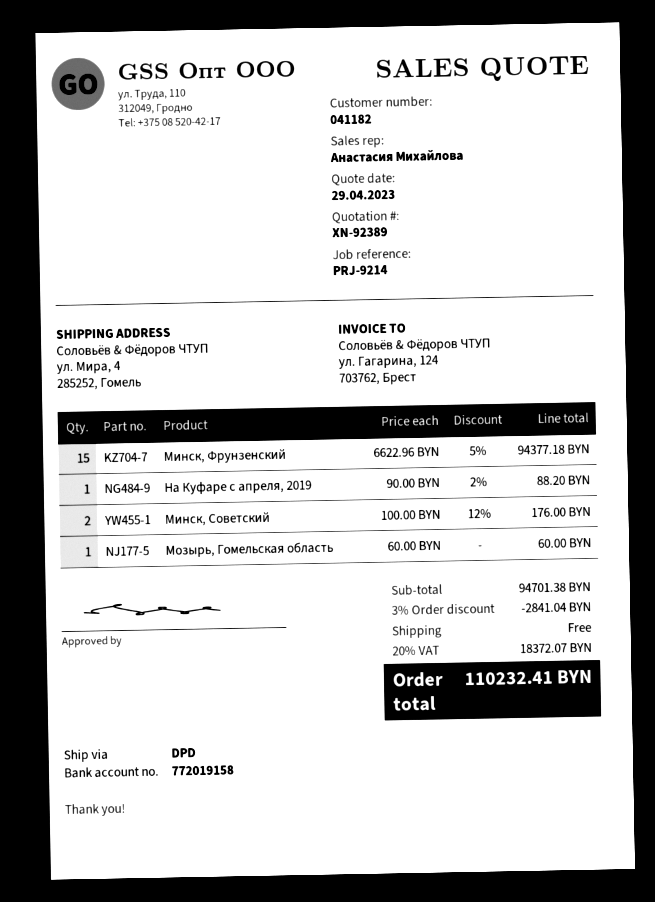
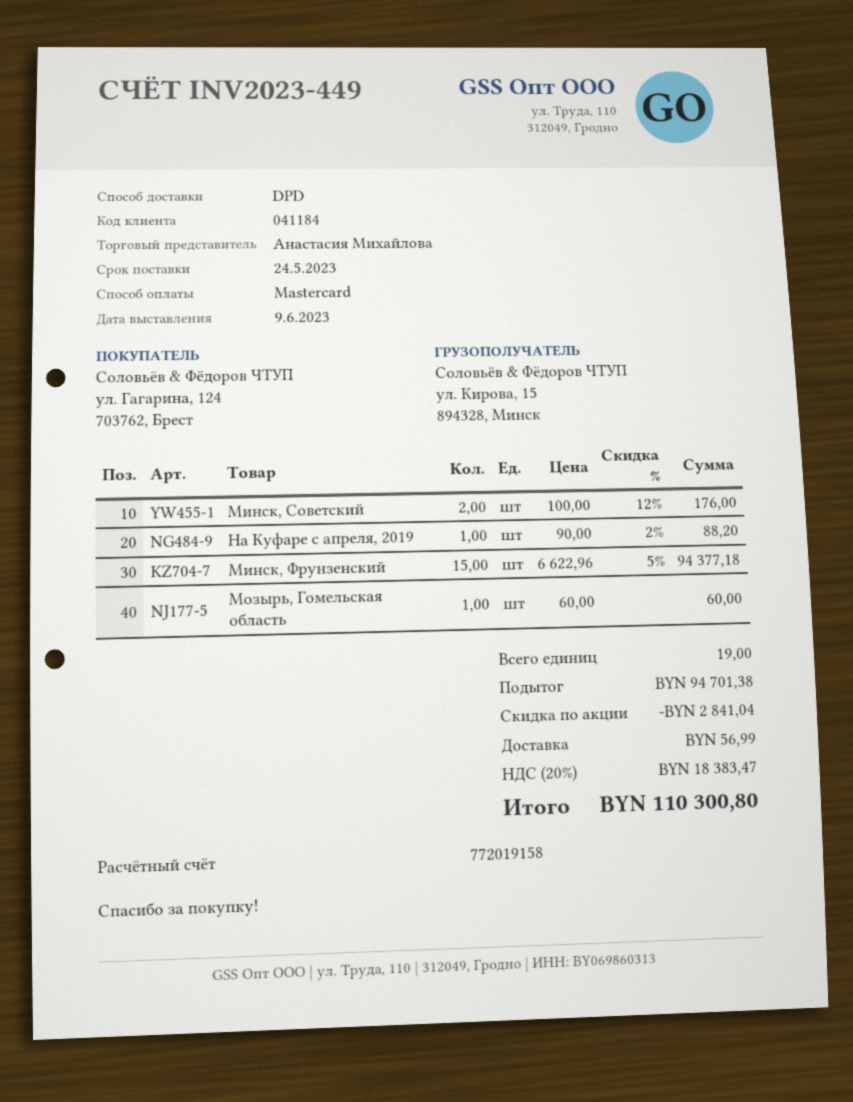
customer number: 041182 -> 041184
ship to: ул. Мира, 4, 285252, Гомель -> ул. Кирова, 15, 894328, Минск
shipping: 0.00 -> 56.99
tax: 20% = 18372.07 -> 20% = 18383.47
total: 110232.41 -> 110300.80

